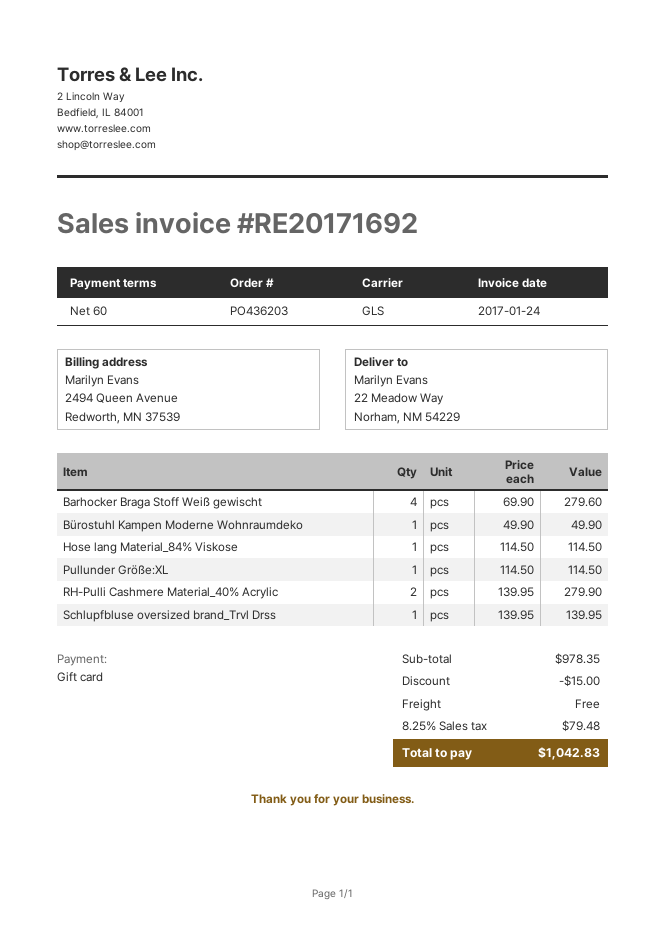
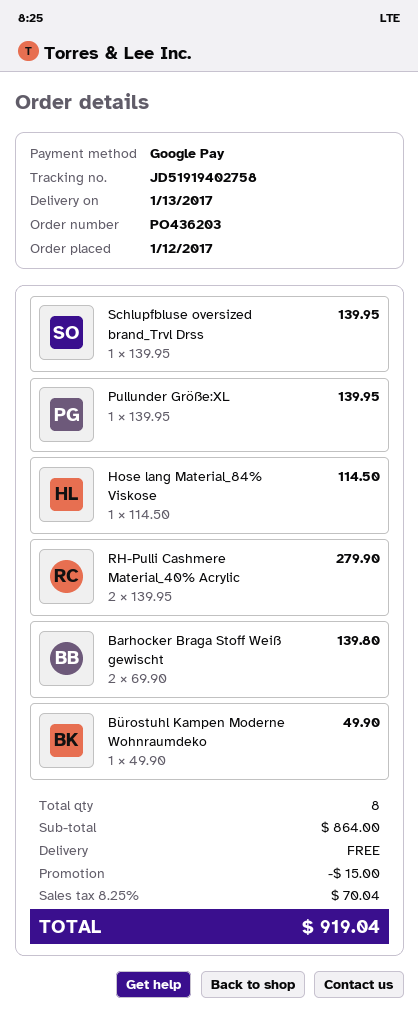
payment method: gift card -> Google Pay
Barhocker Braga Stoff Weiß gewischt: 4 x 69.90 = 279.60 -> 2 x 69.90 = 139.80
Pullunder Größe:XL: 1 x 114.50 = 114.50 -> 1 x 139.95 = 139.95
subtotal: 978.35 -> 864.00
tax: 8.25% = 79.48 -> 8.25% = 70.04
total: 1042.83 -> 919.04

